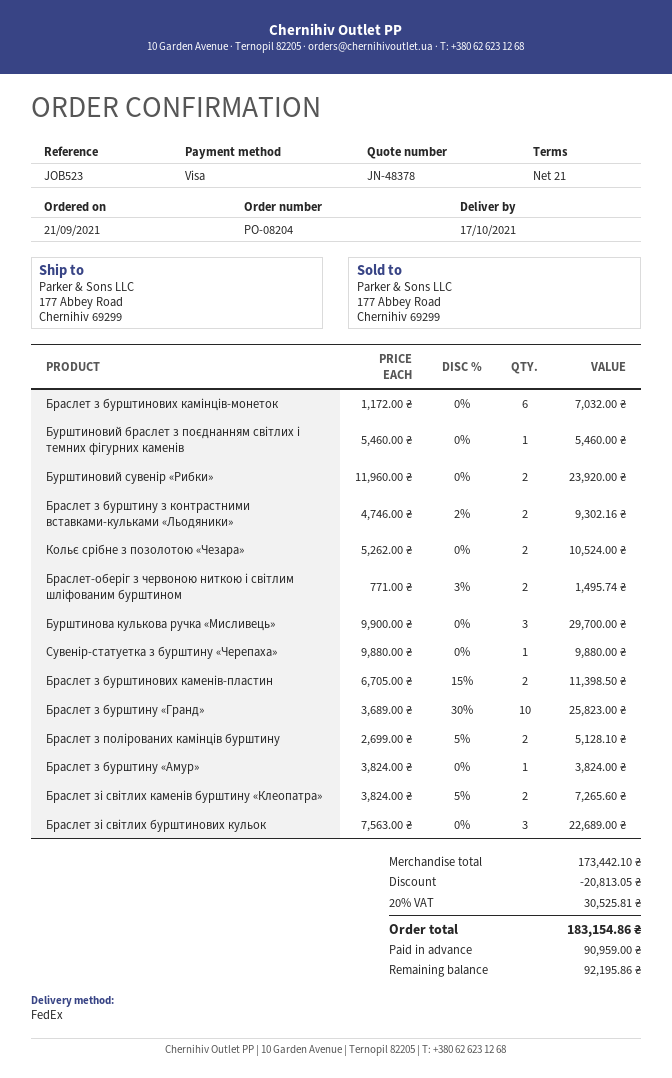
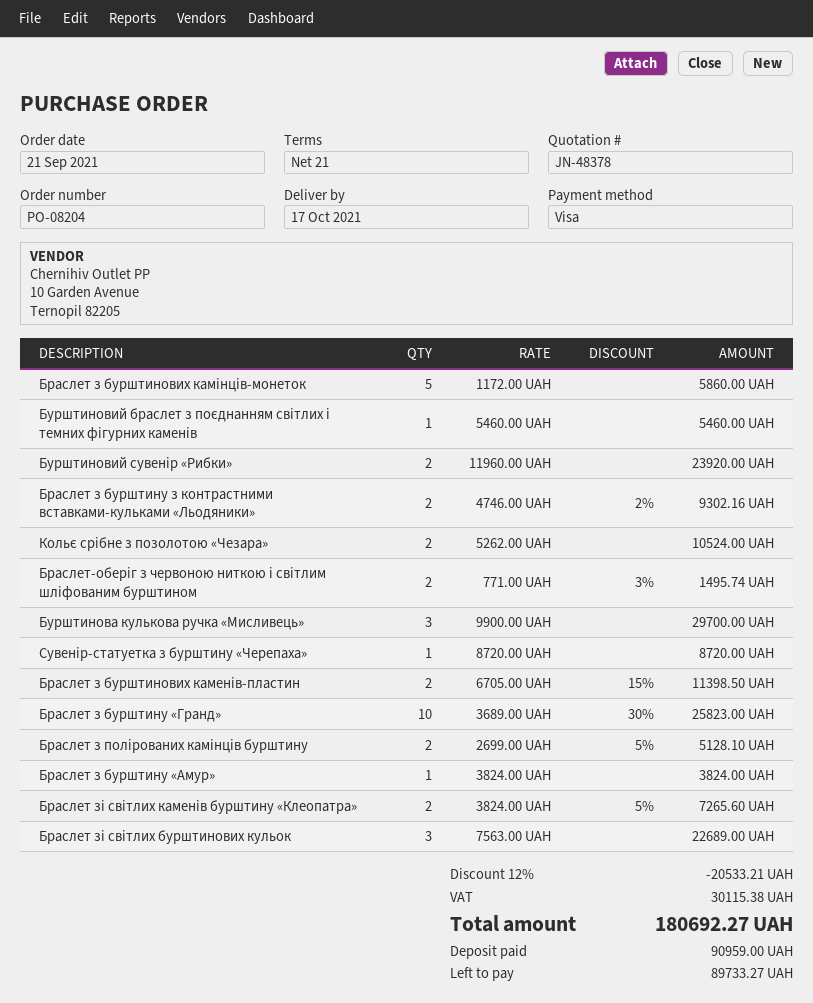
Браслет з бурштинових камінців-монеток: 6 x 1172.00 = 7032.00 -> 5 x 1172.00 = 5860.00
Сувенір-статуетка з бурштину «Черепаха»: 1 x 9880.00 = 9880.00 -> 1 x 8720.00 = 8720.00
discount: 20813.05 -> 20533.21
tax: 30525.81 -> 30115.38
total: 183154.86 -> 180692.27
balance: 92195.86 -> 89733.27

